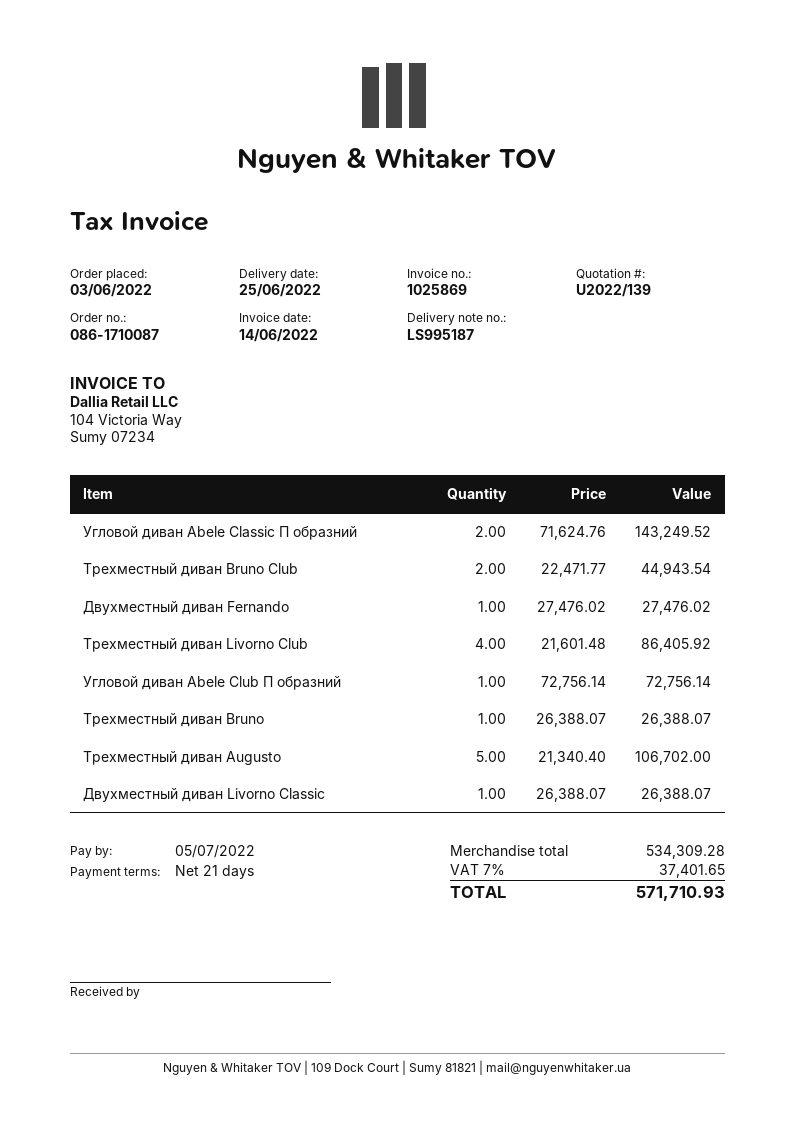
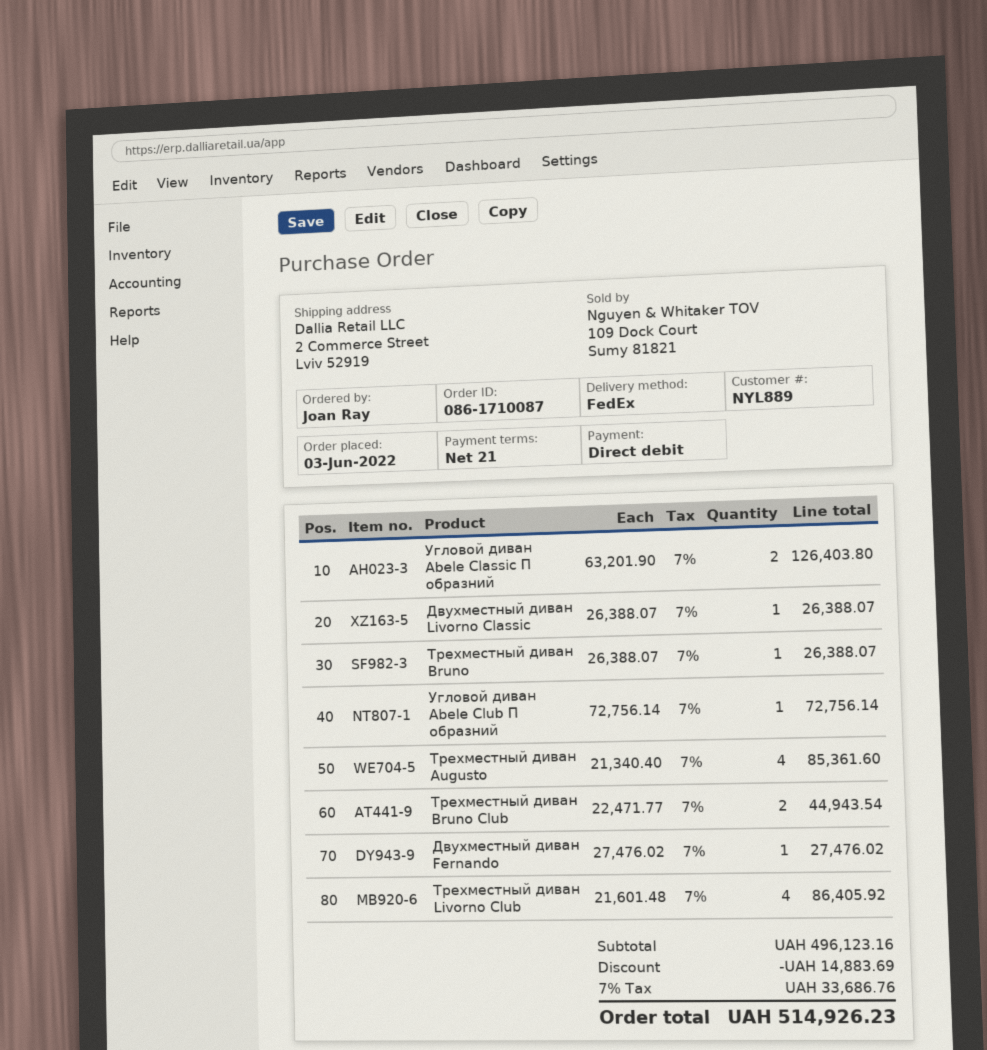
Угловой диван Abele Classic П образний: 2 x 71624.76 = 143249.52 -> 2 x 63201.90 = 126403.80
Трехместный диван Augusto: 5 x 21340.40 = 106702.00 -> 4 x 21340.40 = 85361.60
subtotal: 534309.28 -> 496123.16
discount: none -> 14883.69
tax: 7% = 37401.65 -> 7% = 33686.76
total: 571710.93 -> 514926.23

